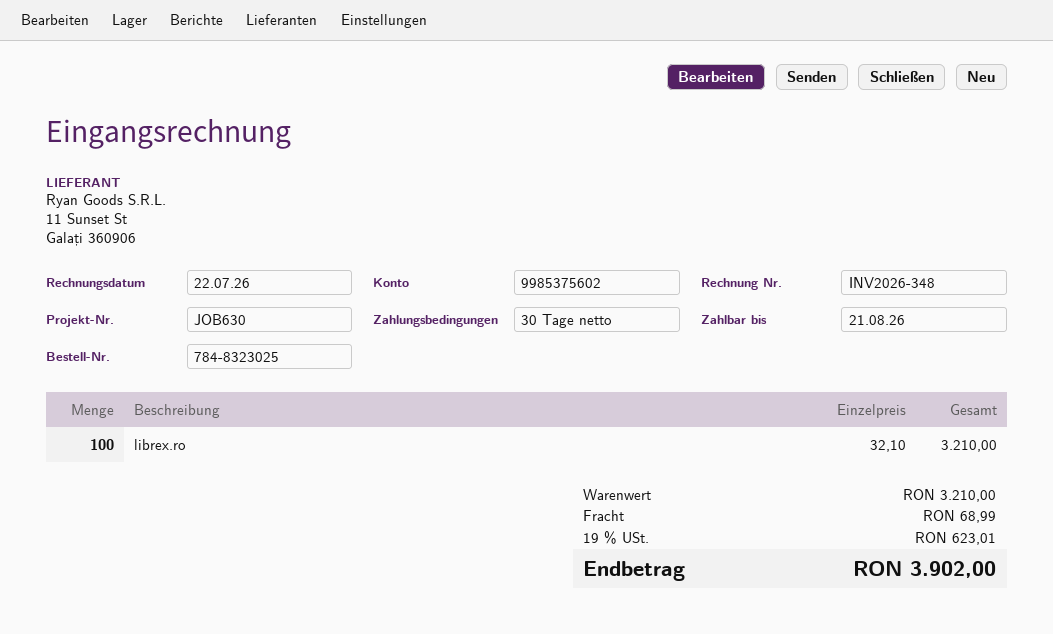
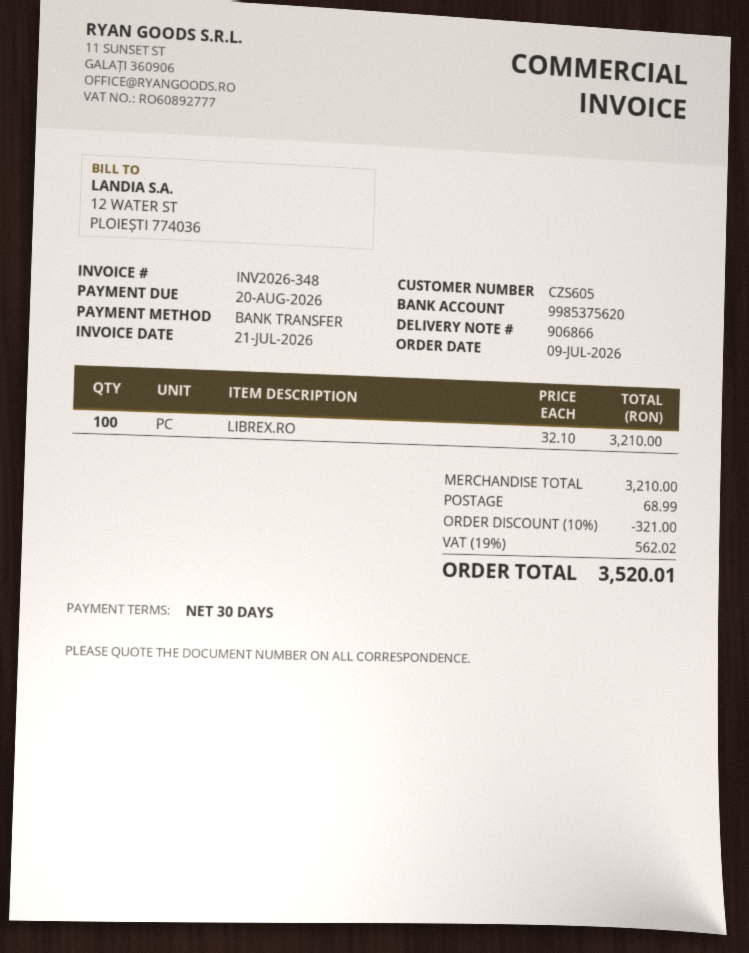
invoice date: 2026-07-22 -> 2026-07-21
due date: 2026-08-21 -> 2026-08-20
bank account: 9985375602 -> 9985375620
discount: none -> 10% = 321.00
tax: 19% = 623.01 -> 19% = 562.02
total: 3902.00 -> 3520.01

